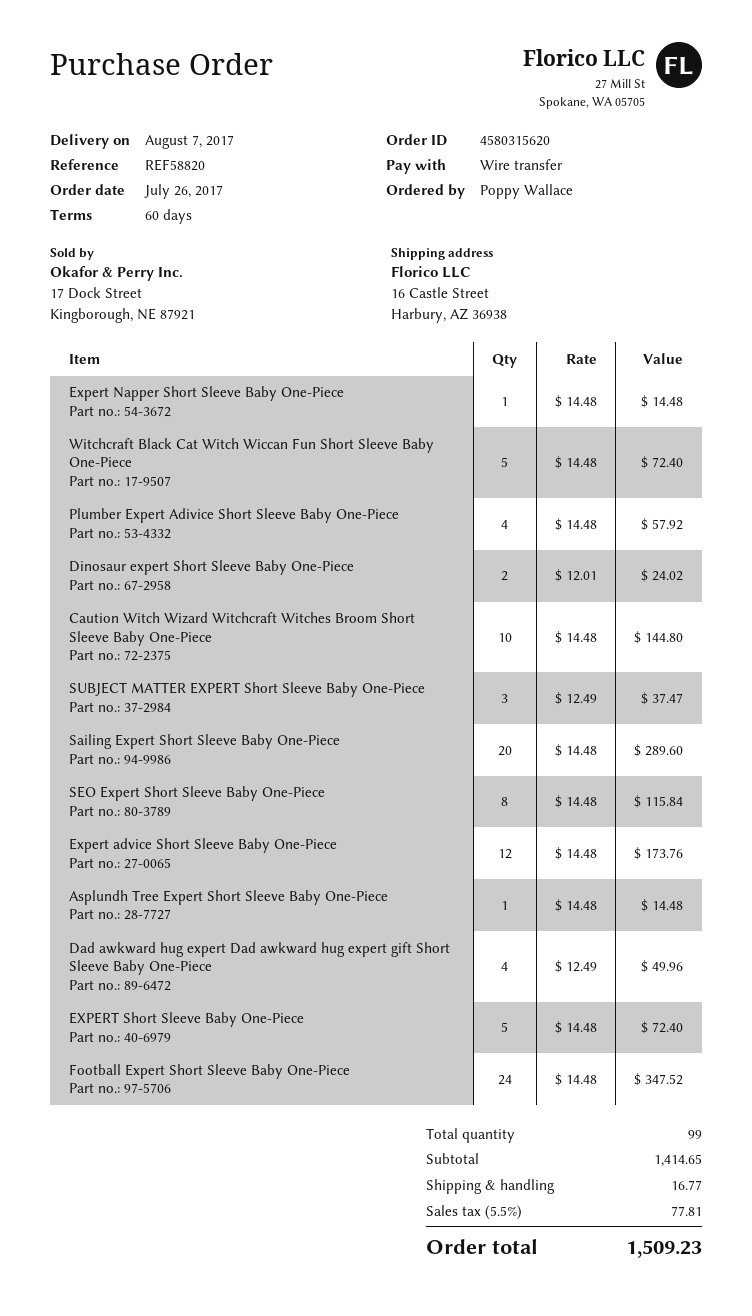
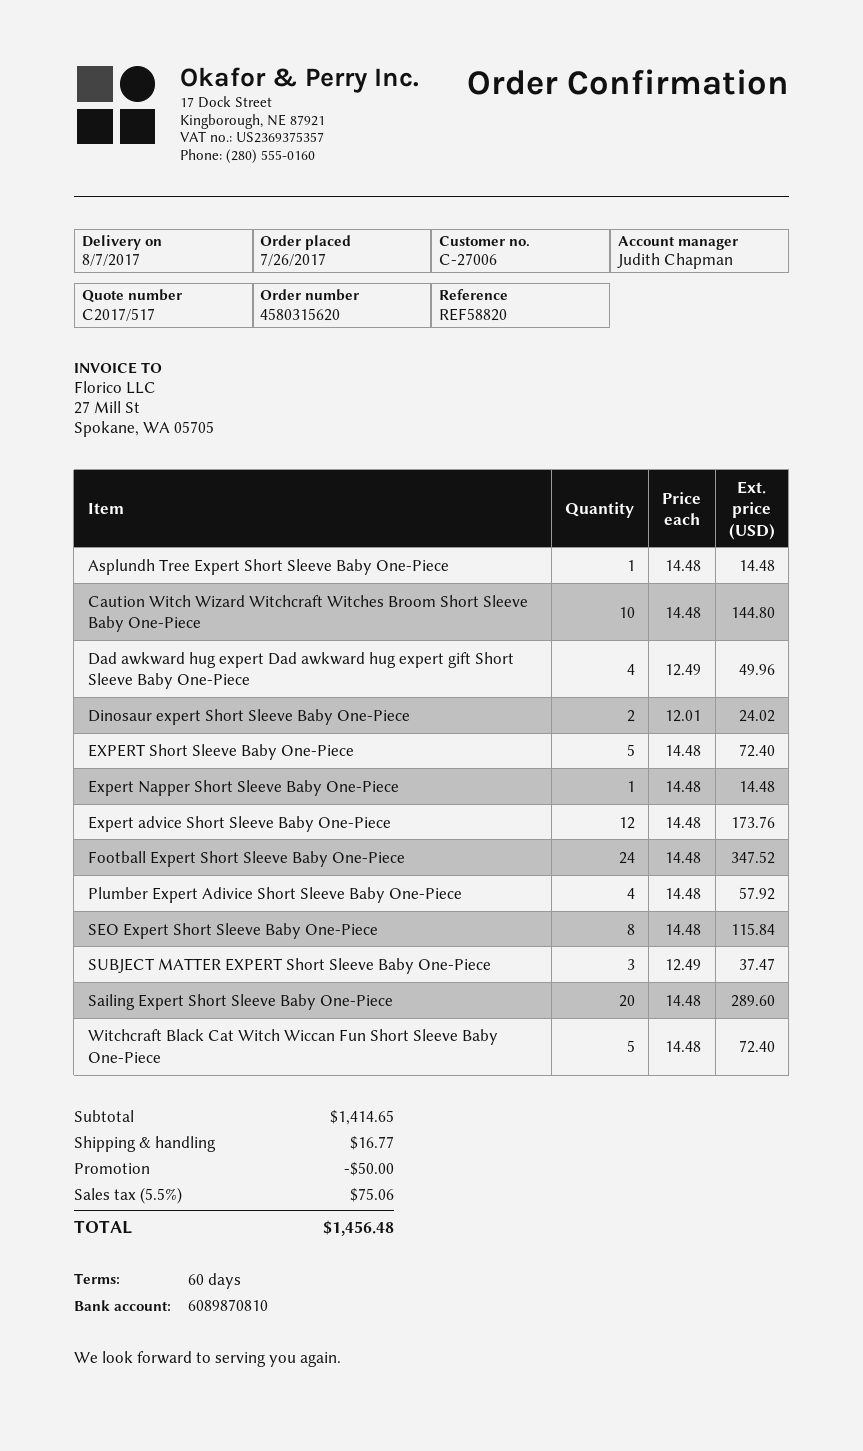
discount: none -> 50.00
tax: 5.5% = 77.81 -> 5.5% = 75.06
total: 1509.23 -> 1456.48

